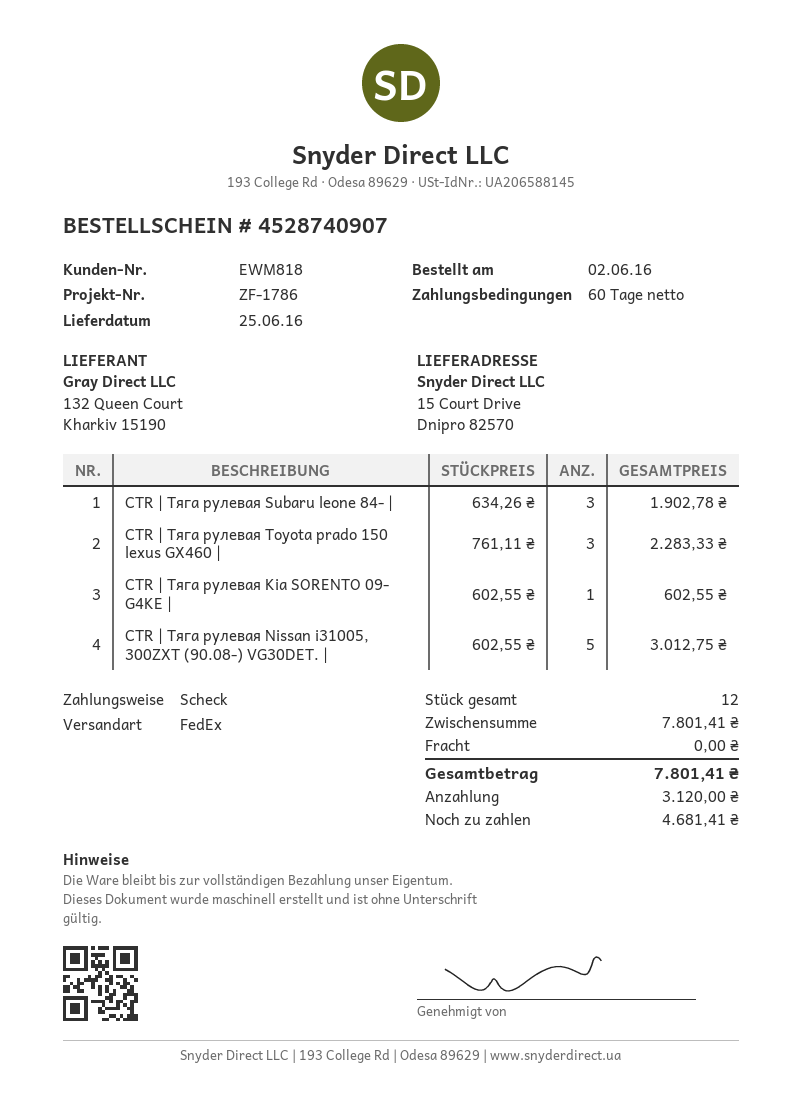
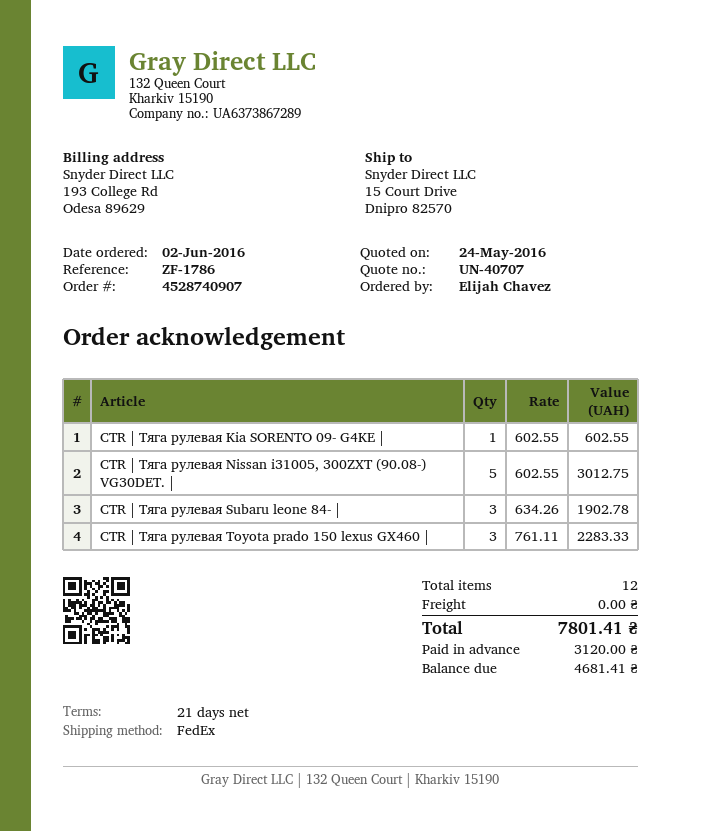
payment terms: 60 days -> 21 days

